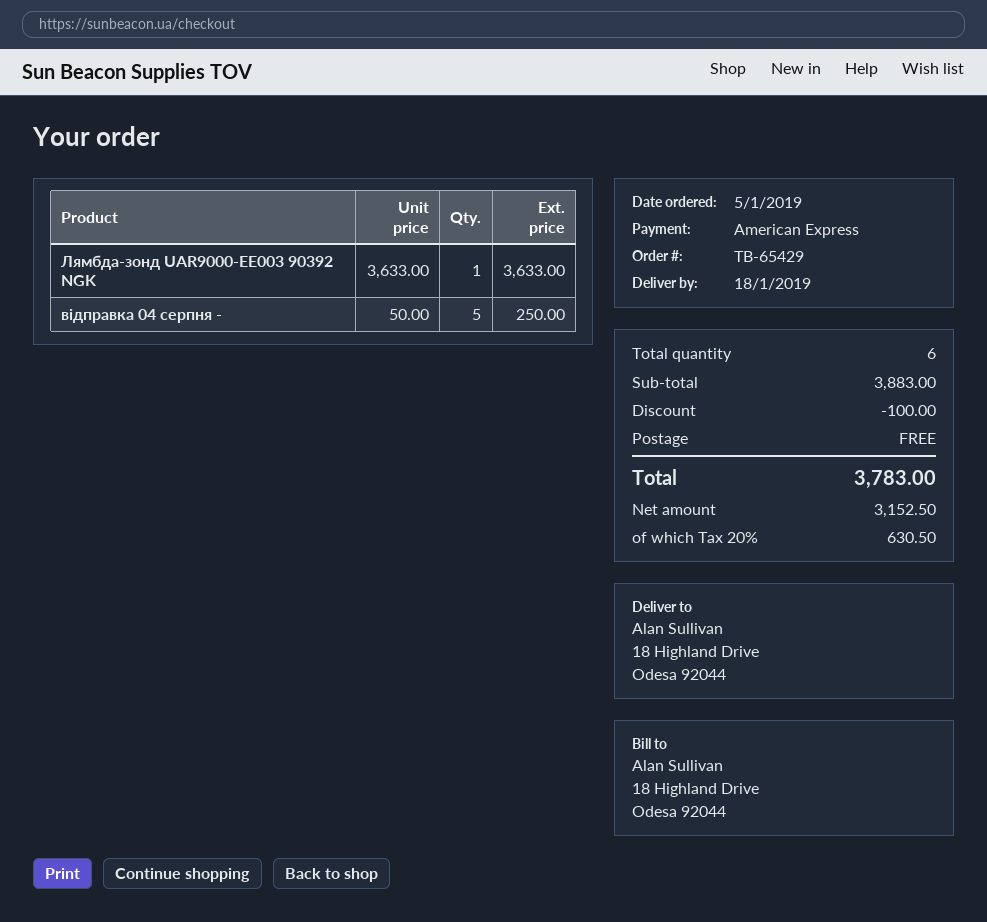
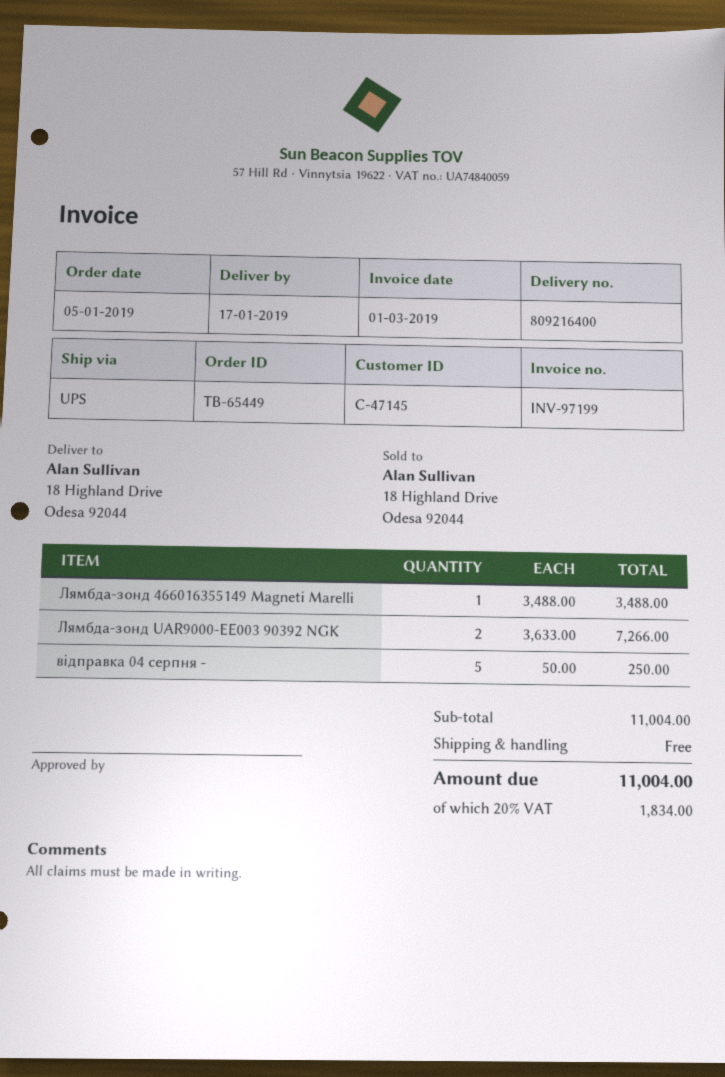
order number: TB-65429 -> TB-65449
delivery date: 2019-01-18 -> 2019-01-17
Лямбда-зонд UAR9000-EE003 90392 NGK: 1 x 3633.00 = 3633.00 -> 2 x 3633.00 = 7266.00
Лямбда-зонд 466016355149 Magneti Marelli: none -> 1 x 3488.00 = 3488.00
subtotal: 3883.00 -> 11004.00
discount: 100.00 -> none
tax: 20% = 630.50 -> 20% = 1834.00
total: 3783.00 -> 11004.00

